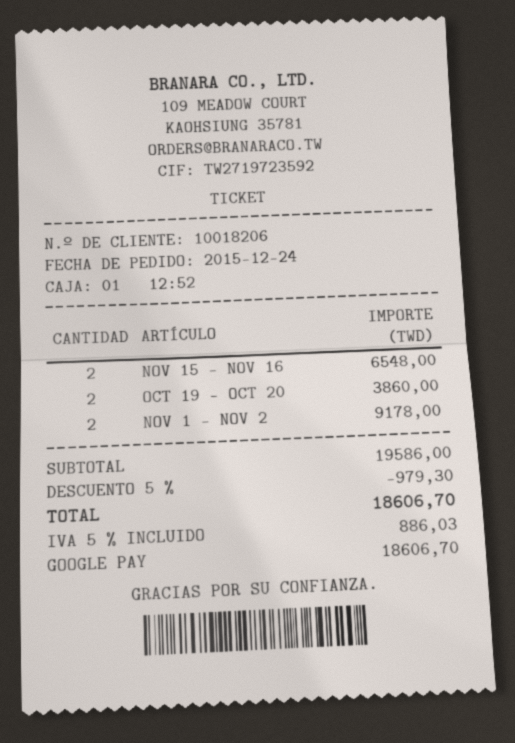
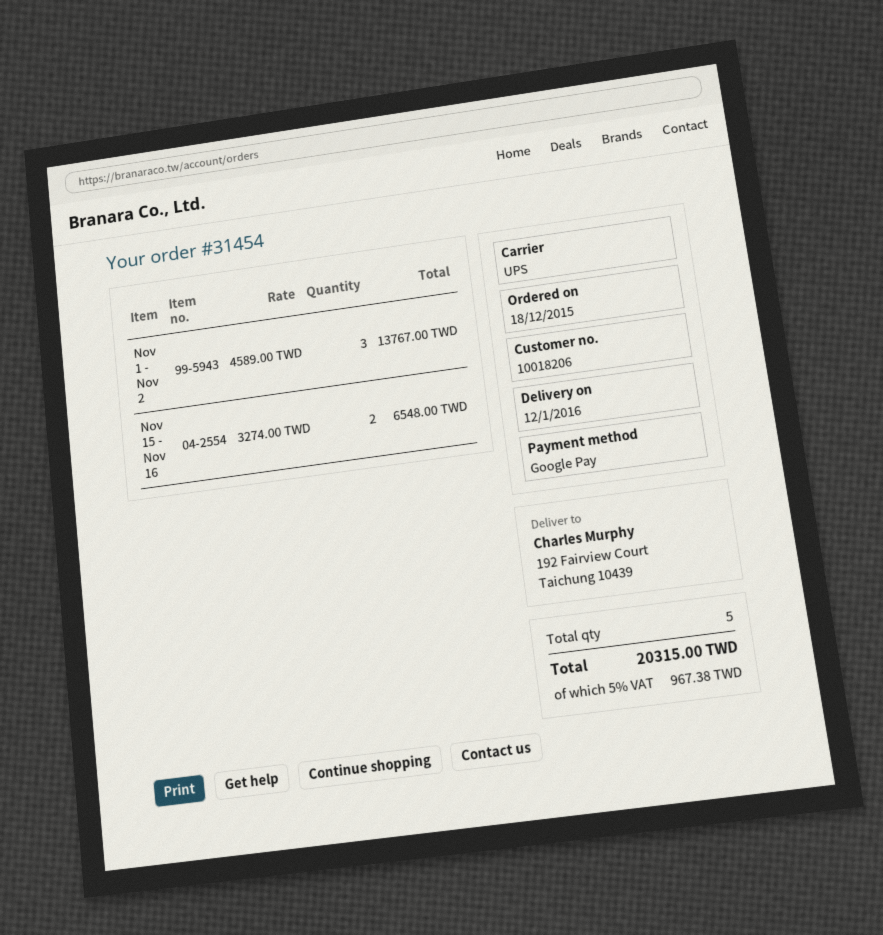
order date: 2015-12-24 -> 2015-12-18
OCT 19 - OCT 20: 2 for 3860.00 -> none
NOV 1 - NOV 2: 2 for 9178.00 -> 3 for 13767.00
discount: 5% = 979.30 -> none
tax: 5% = 886.03 -> 5% = 967.38
total: 18606.70 -> 20315.00

